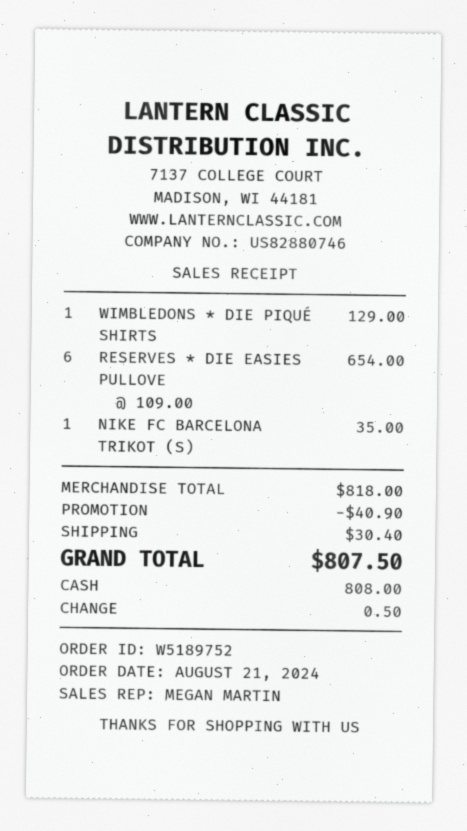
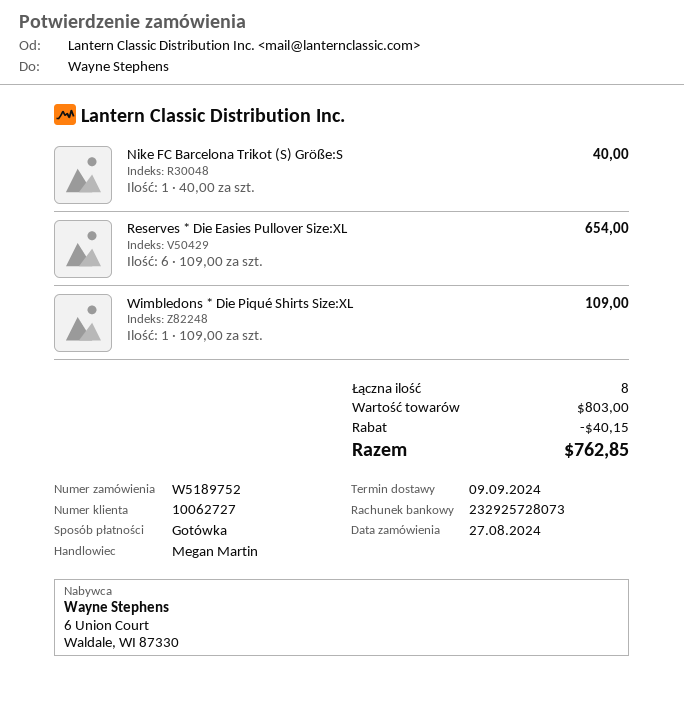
order date: 2024-08-21 -> 2024-08-27
WIMBLEDONS * DIE PIQUÉ SHIRTS: 1 x 129.00 = 129.00 -> 1 x 109.00 = 109.00
NIKE FC BARCELONA TRIKOT (S): 1 x 35.00 = 35.00 -> 1 x 40.00 = 40.00
subtotal: 818.00 -> 803.00
discount: 40.90 -> 40.15
shipping: 30.40 -> none
total: 807.50 -> 762.85

